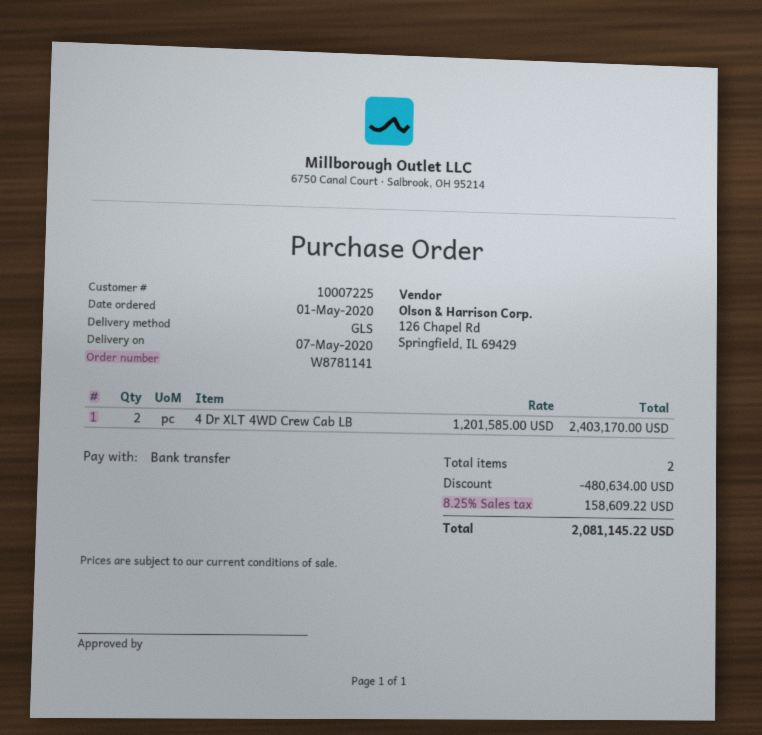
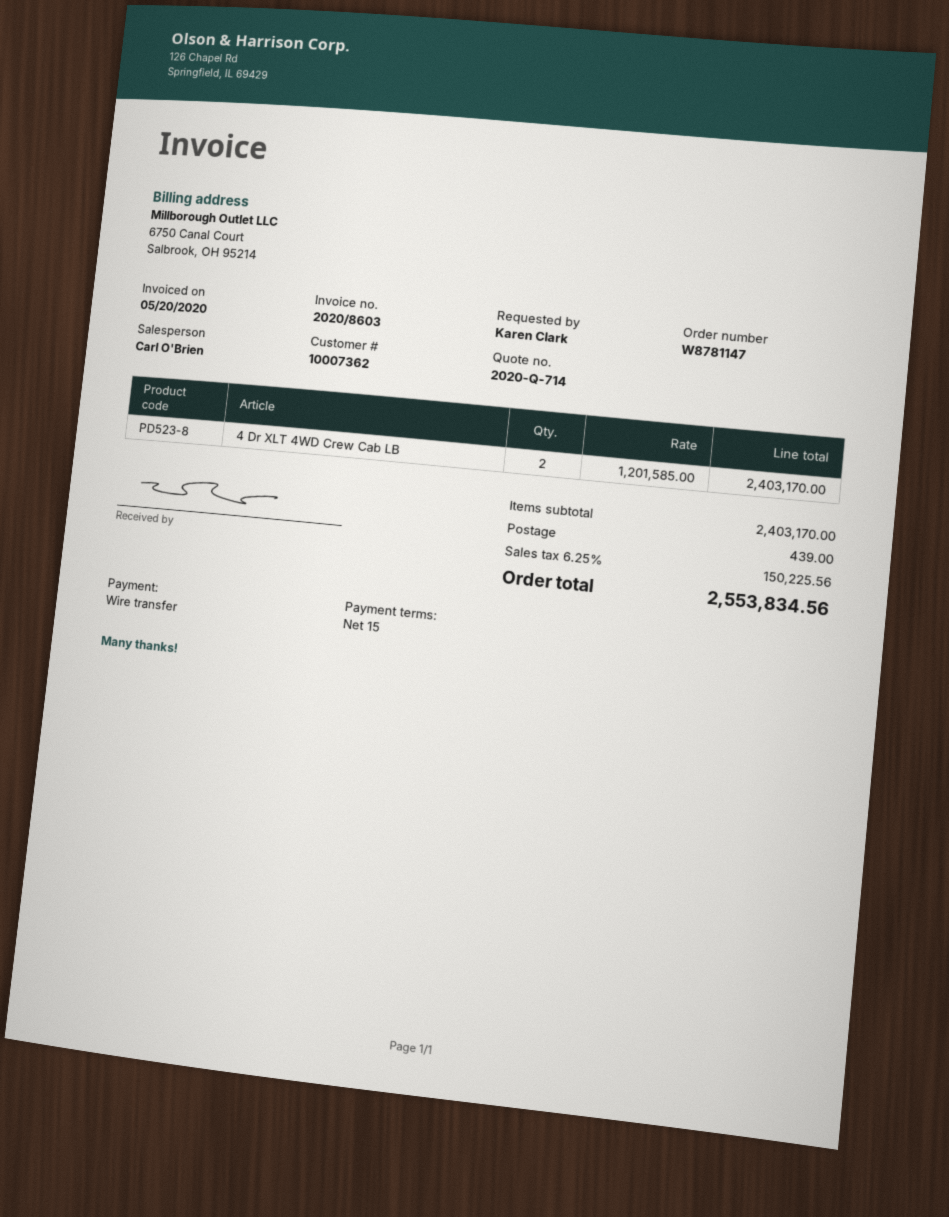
order number: W8781141 -> W8781147
customer number: 10007225 -> 10007362
discount: 480634.00 -> none
shipping: none -> 439.00
tax: 8.25% = 158609.22 -> 6.25% = 150225.56
total: 2081145.22 -> 2553834.56

